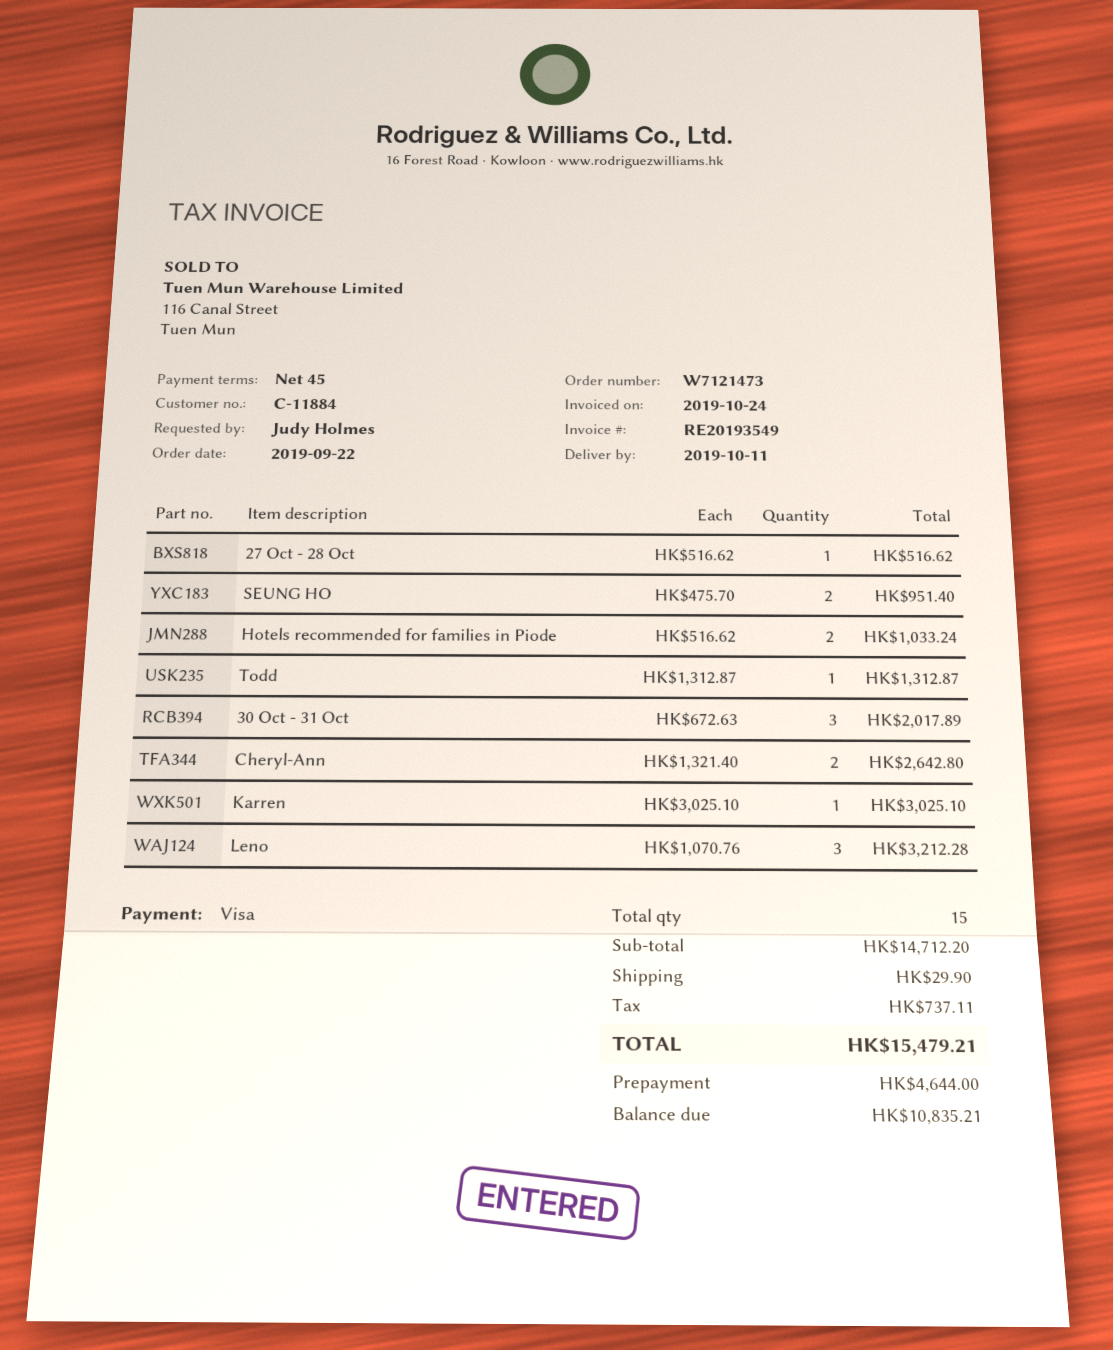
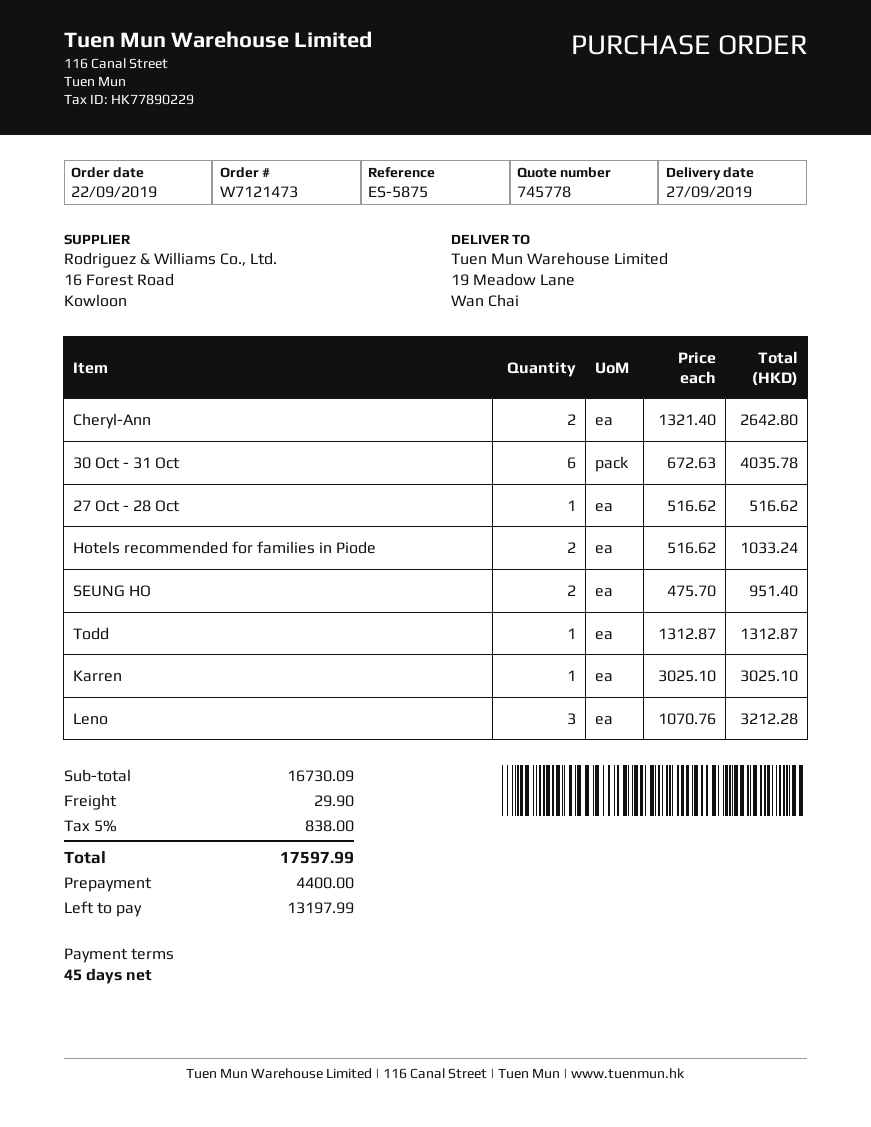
delivery date: 2019-10-11 -> 2019-09-27
30 Oct - 31 Oct: 3 x 672.63 = 2017.89 -> 6 x 672.63 = 4035.78
subtotal: 14712.20 -> 16730.09
tax: 737.11 -> 838.00
total: 15479.21 -> 17597.99
deposit: 4644.00 -> 4400.00
balance: 10835.21 -> 13197.99

